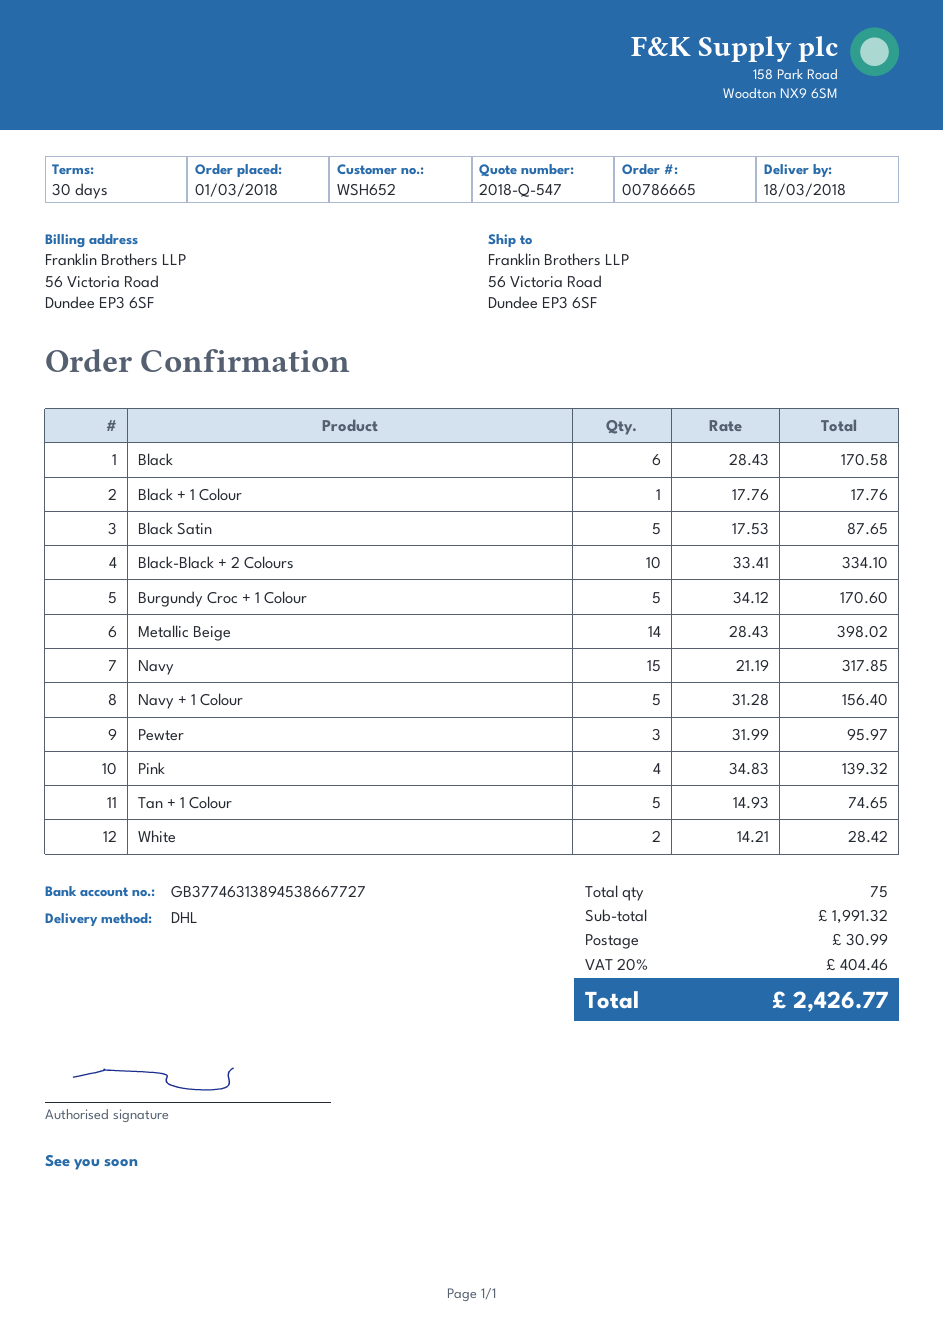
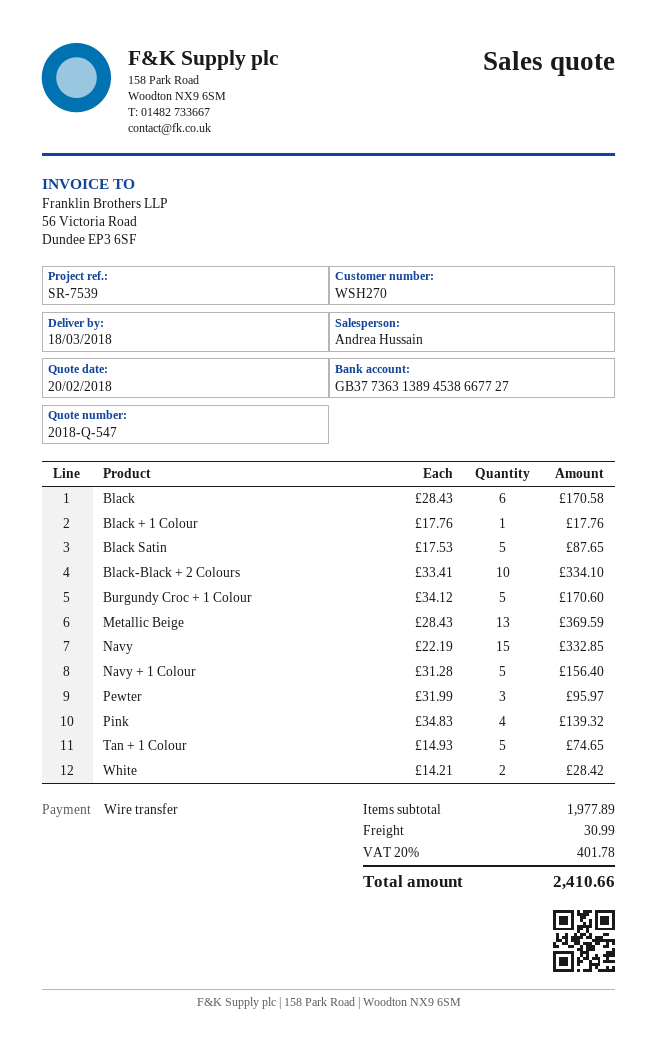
customer number: WSH652 -> WSH270
bank account: GB37746313894538667727 -> GB37736313894538667727
Metallic Beige: 14 x 28.43 = 398.02 -> 13 x 28.43 = 369.59
Navy: 15 x 21.19 = 317.85 -> 15 x 22.19 = 332.85
subtotal: 1991.32 -> 1977.89
tax: 20% = 404.46 -> 20% = 401.78
total: 2426.77 -> 2410.66

